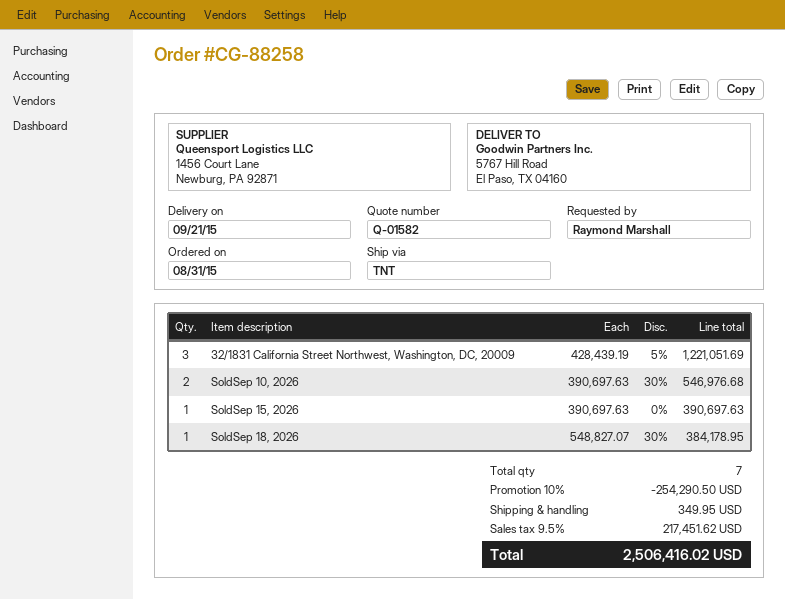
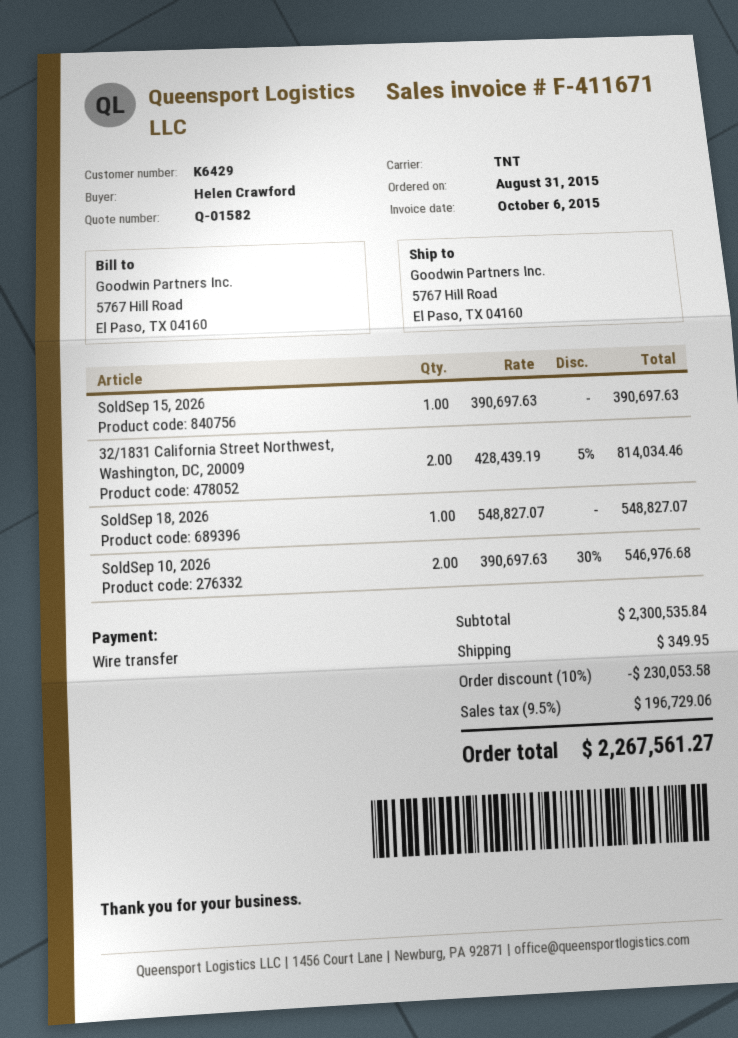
ordered by: Raymond Marshall -> Helen Crawford
32/1831 California Street Northwest, Washington, DC, 20009: 3 x 428439.19 - 5% = 1221051.69 -> 2 x 428439.19 - 5% = 814034.46
SoldSep 18, 2026: 1 x 548827.07 - 30% = 384178.95 -> 1 x 548827.07 = 548827.07
discount: 10% = 254290.50 -> 10% = 230053.58
tax: 9.5% = 217451.62 -> 9.5% = 196729.06
total: 2506416.02 -> 2267561.27

